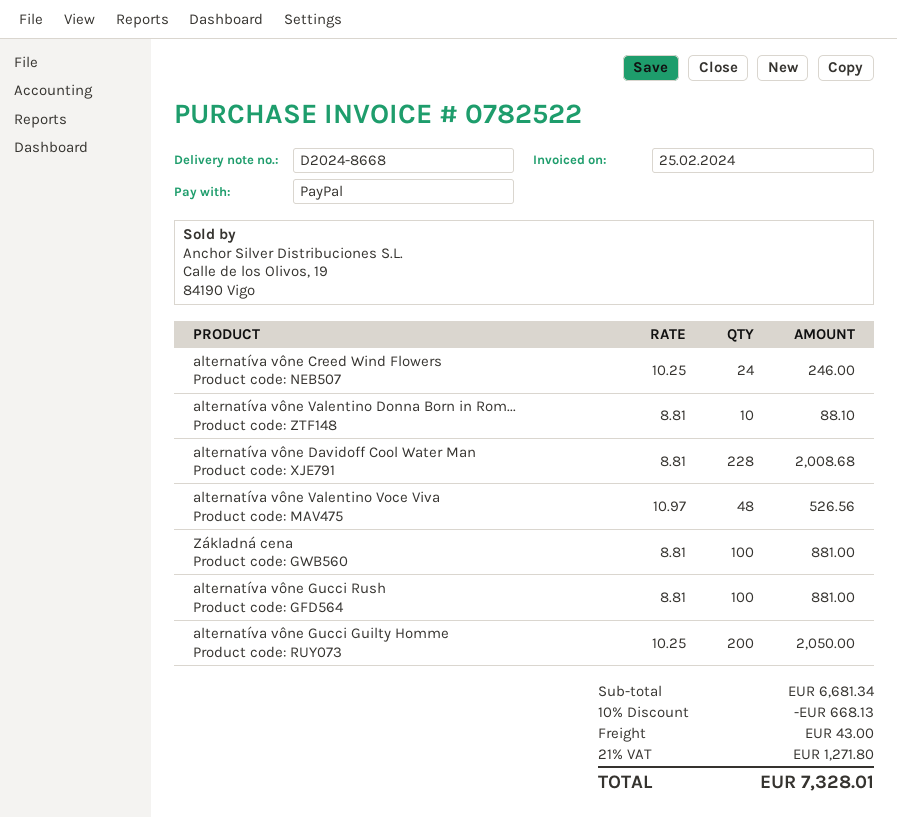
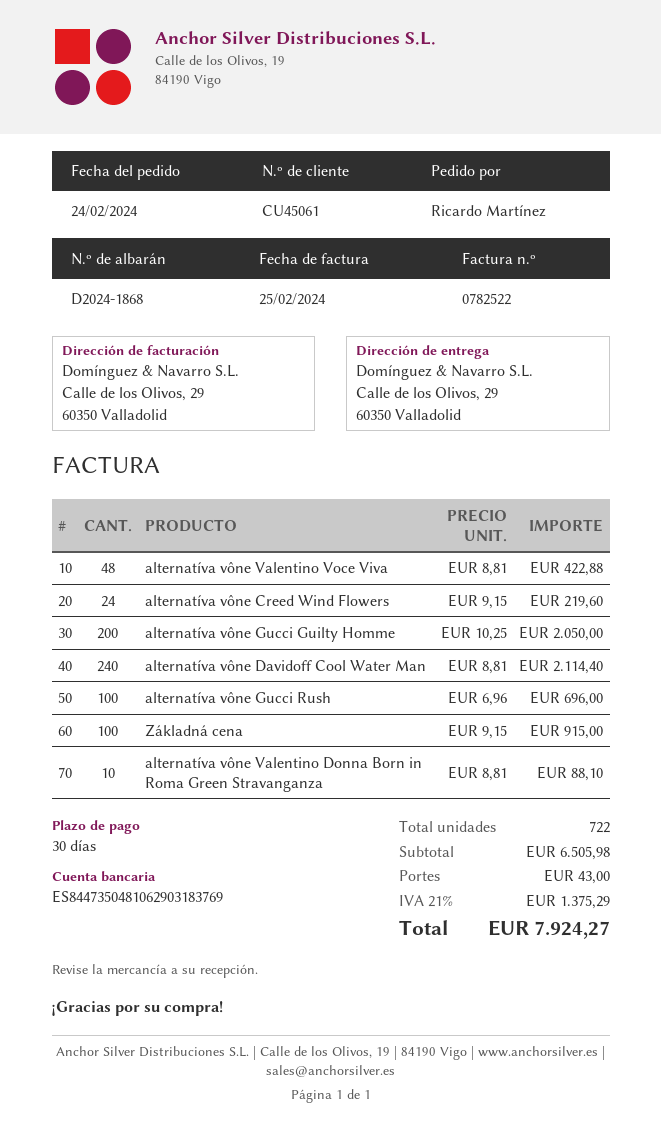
delivery note number: D2024-8668 -> D2024-1868
alternatíva vône Creed Wind Flowers: 24 x 10.25 = 246.00 -> 24 x 9.15 = 219.60
alternatíva vône Davidoff Cool Water Man: 228 x 8.81 = 2008.68 -> 240 x 8.81 = 2114.40
alternatíva vône Valentino Voce Viva: 48 x 10.97 = 526.56 -> 48 x 8.81 = 422.88
Základná cena: 100 x 8.81 = 881.00 -> 100 x 9.15 = 915.00
alternatíva vône Gucci Rush: 100 x 8.81 = 881.00 -> 100 x 6.96 = 696.00
subtotal: 6681.34 -> 6505.98
discount: 10% = 668.13 -> none
tax: 21% = 1271.80 -> 21% = 1375.29
total: 7328.01 -> 7924.27

